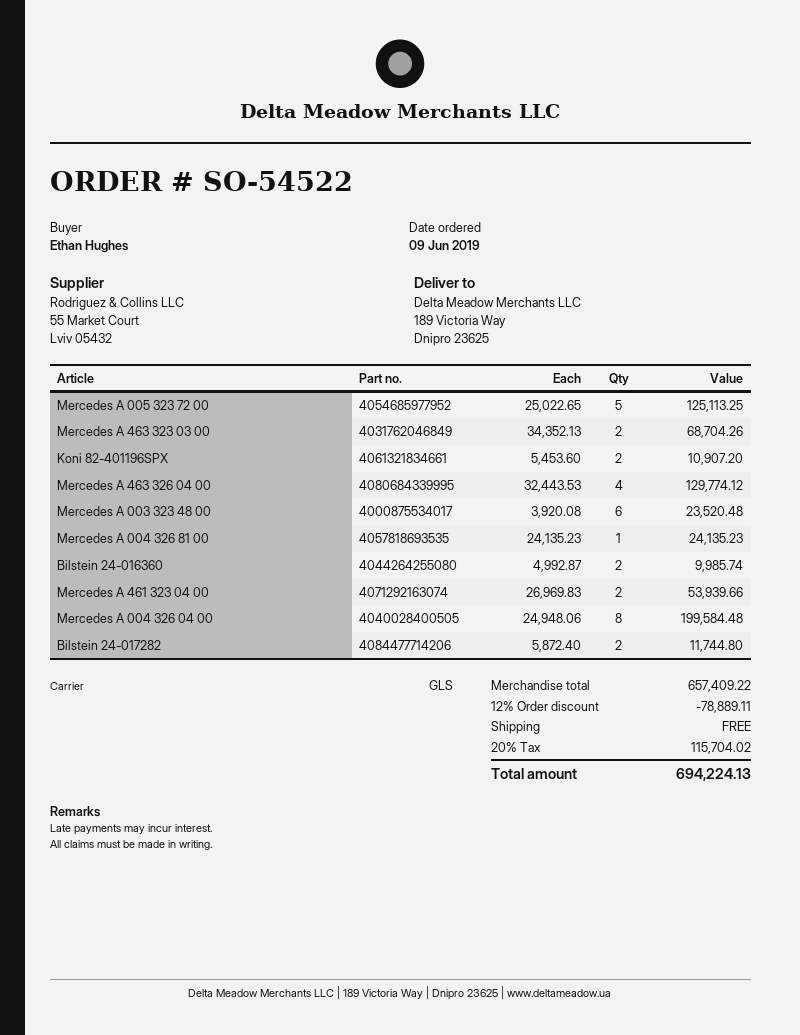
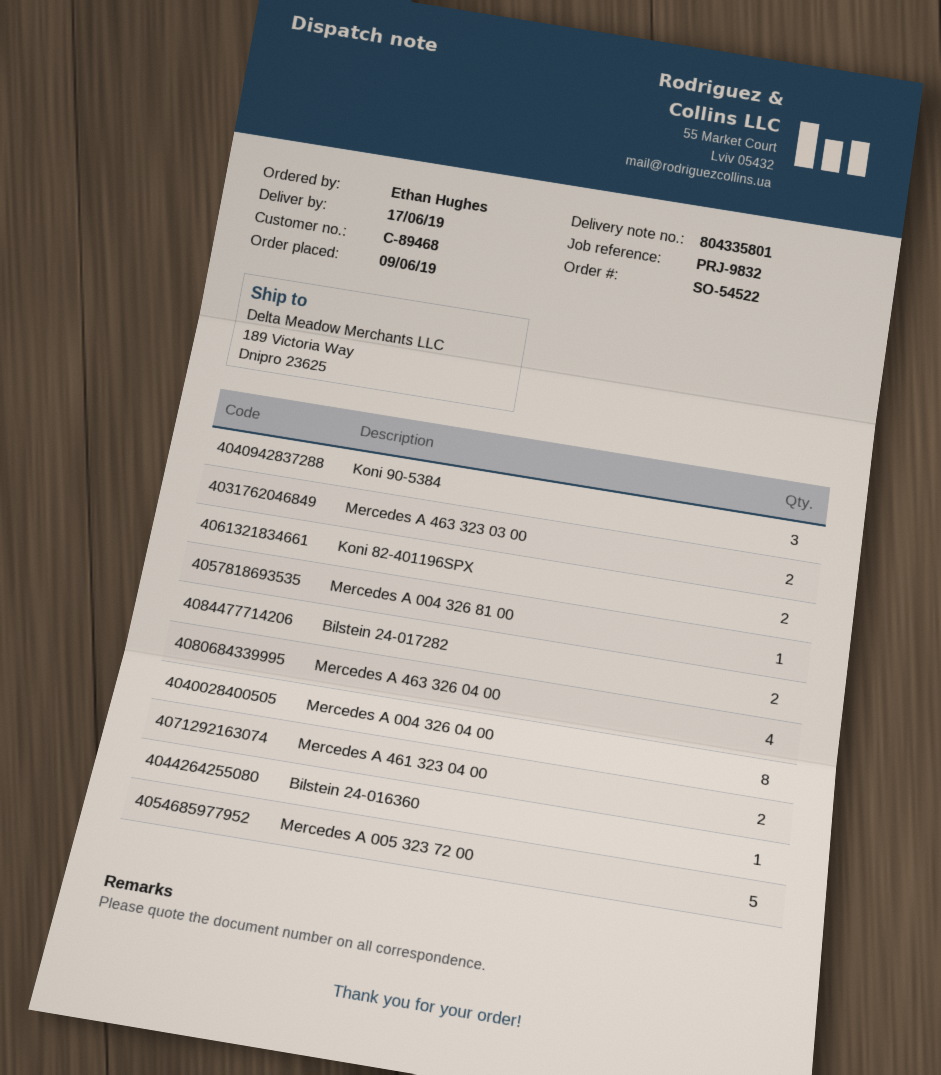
Mercedes A 003 323 48 00: 6 -> none
Bilstein 24-016360: 2 -> 1
Koni 90-5384: none -> 3

